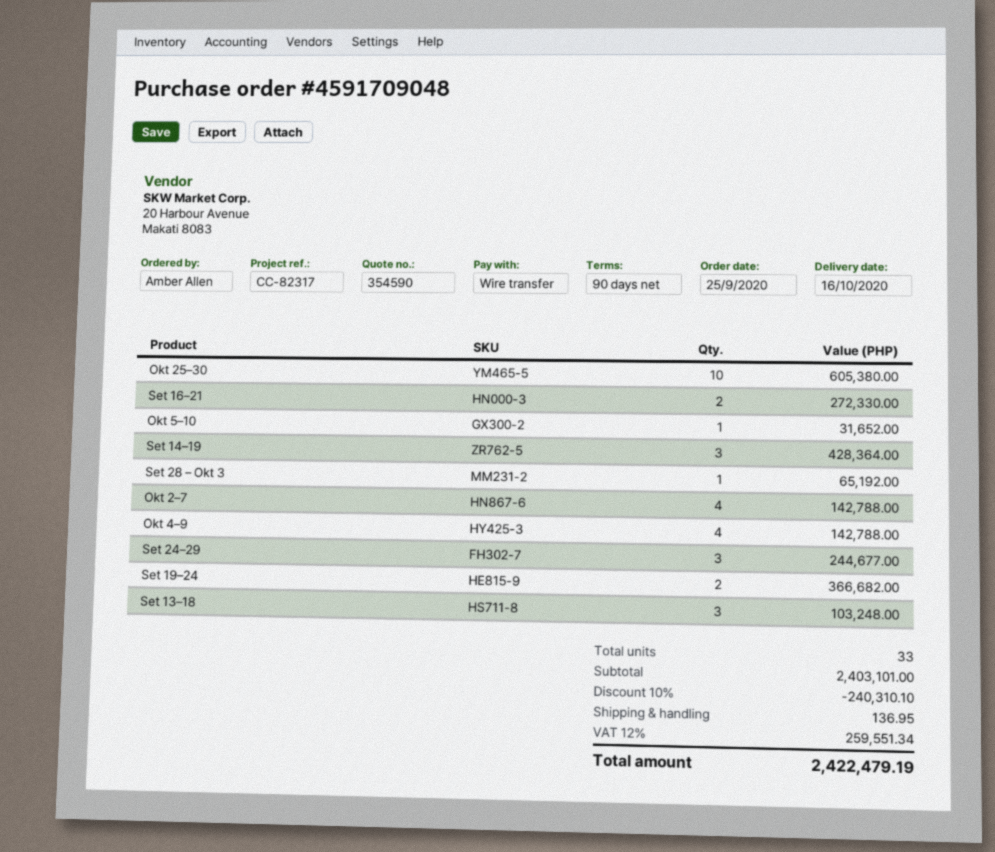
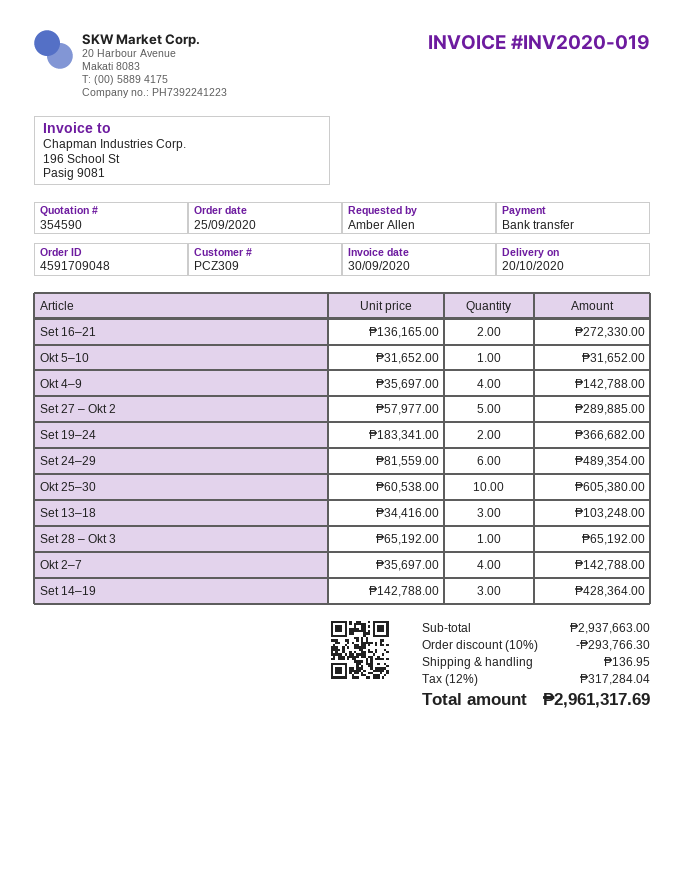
delivery date: 2020-10-16 -> 2020-10-20
Set 24–29: 3 for 244677.00 -> 6 for 489354.00
Set 27 – Okt 2: none -> 5 for 289885.00
subtotal: 2403101.00 -> 2937663.00
discount: 10% = 240310.10 -> 10% = 293766.30
tax: 12% = 259551.34 -> 12% = 317284.04
total: 2422479.19 -> 2961317.69

